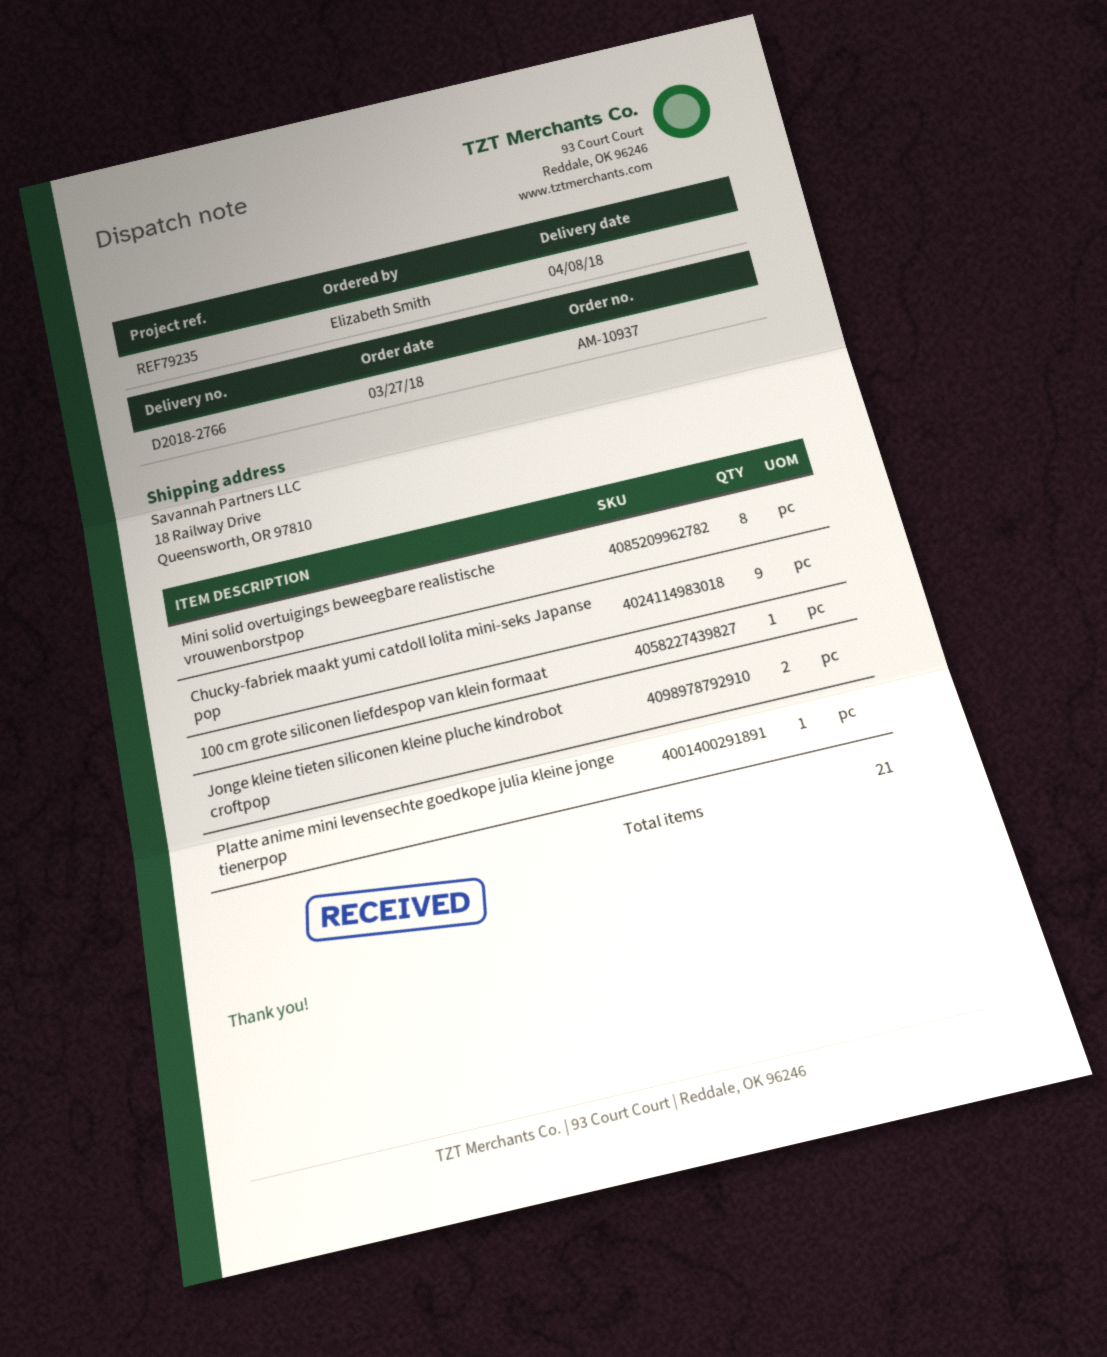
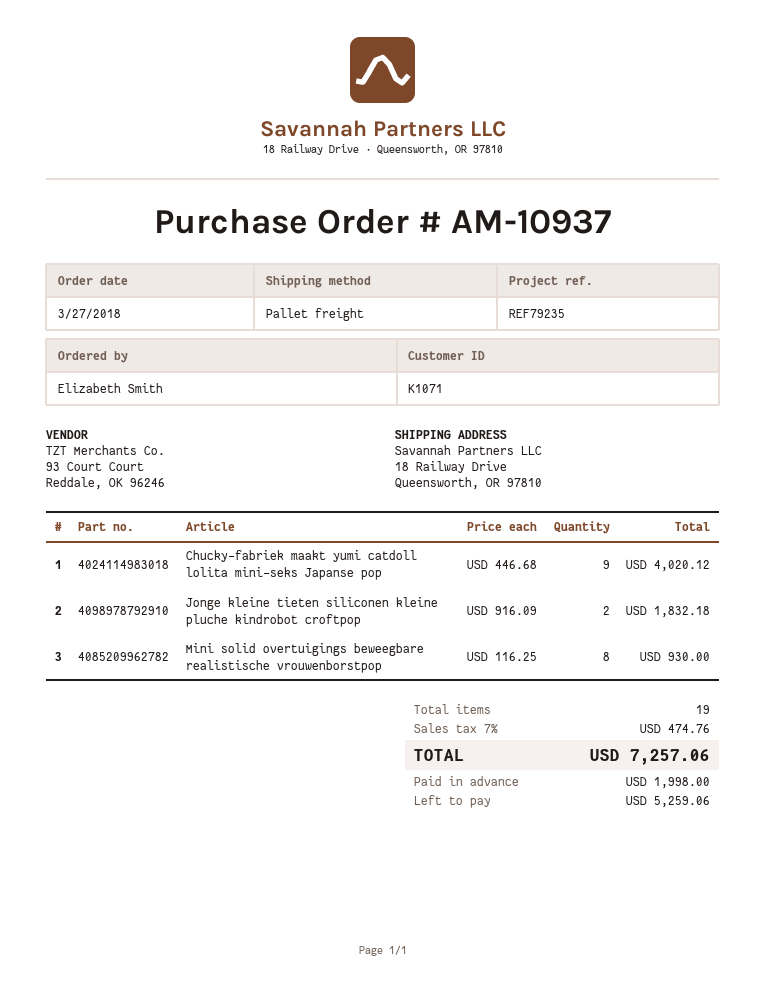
100 cm grote siliconen liefdespop van klein formaat: 1 -> none
Platte anime mini levensechte goedkope julia kleine jonge tienerpop: 1 -> none
total quantity: 21 -> 19

